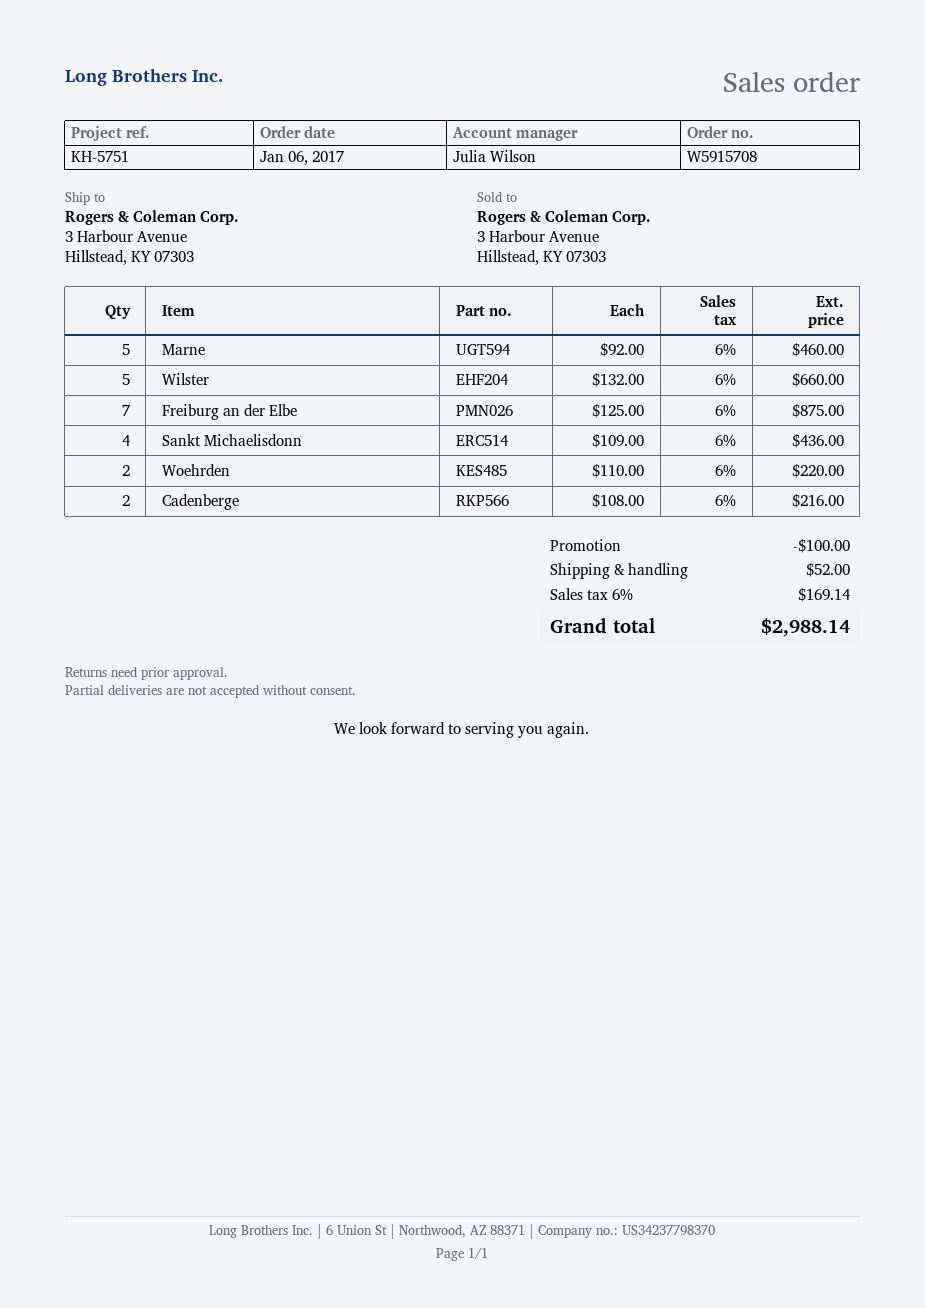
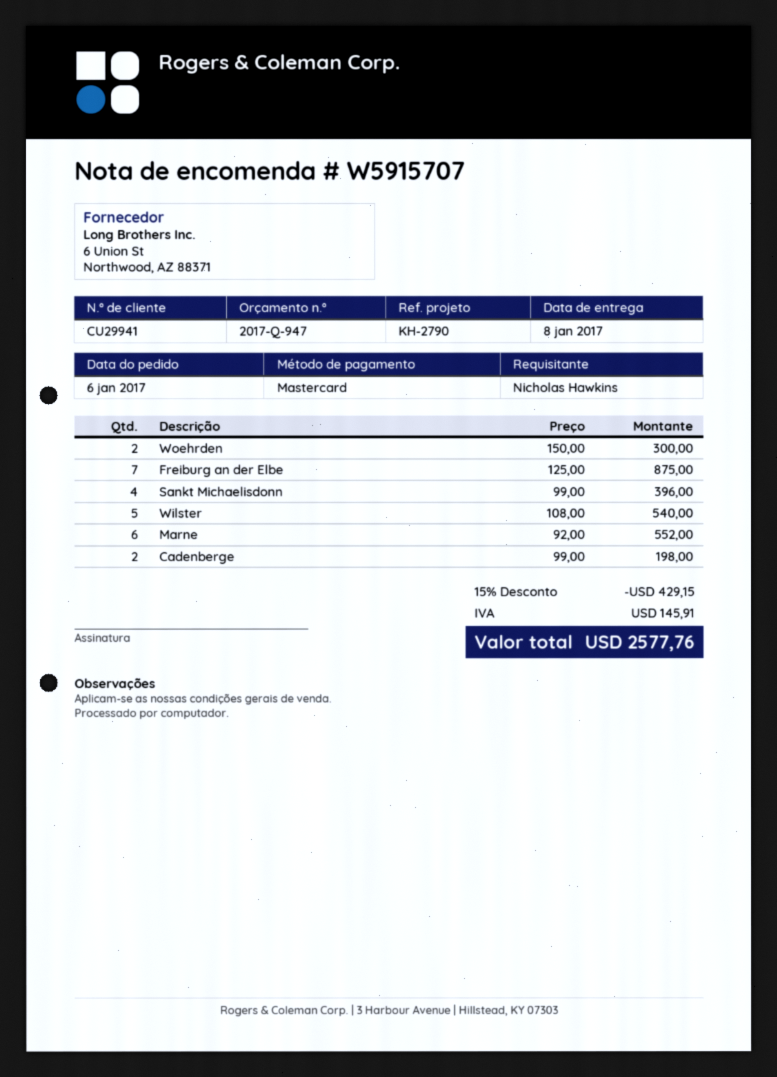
order number: W5915708 -> W5915707
reference: KH-5751 -> KH-2790
Marne: 5 x 92.00 = 460.00 -> 6 x 92.00 = 552.00
Wilster: 5 x 132.00 = 660.00 -> 5 x 108.00 = 540.00
Sankt Michaelisdonn: 4 x 109.00 = 436.00 -> 4 x 99.00 = 396.00
Woehrden: 2 x 110.00 = 220.00 -> 2 x 150.00 = 300.00
Cadenberge: 2 x 108.00 = 216.00 -> 2 x 99.00 = 198.00
discount: 100.00 -> 429.15
shipping: 52.00 -> none
tax: 169.14 -> 145.91
total: 2988.14 -> 2577.76

